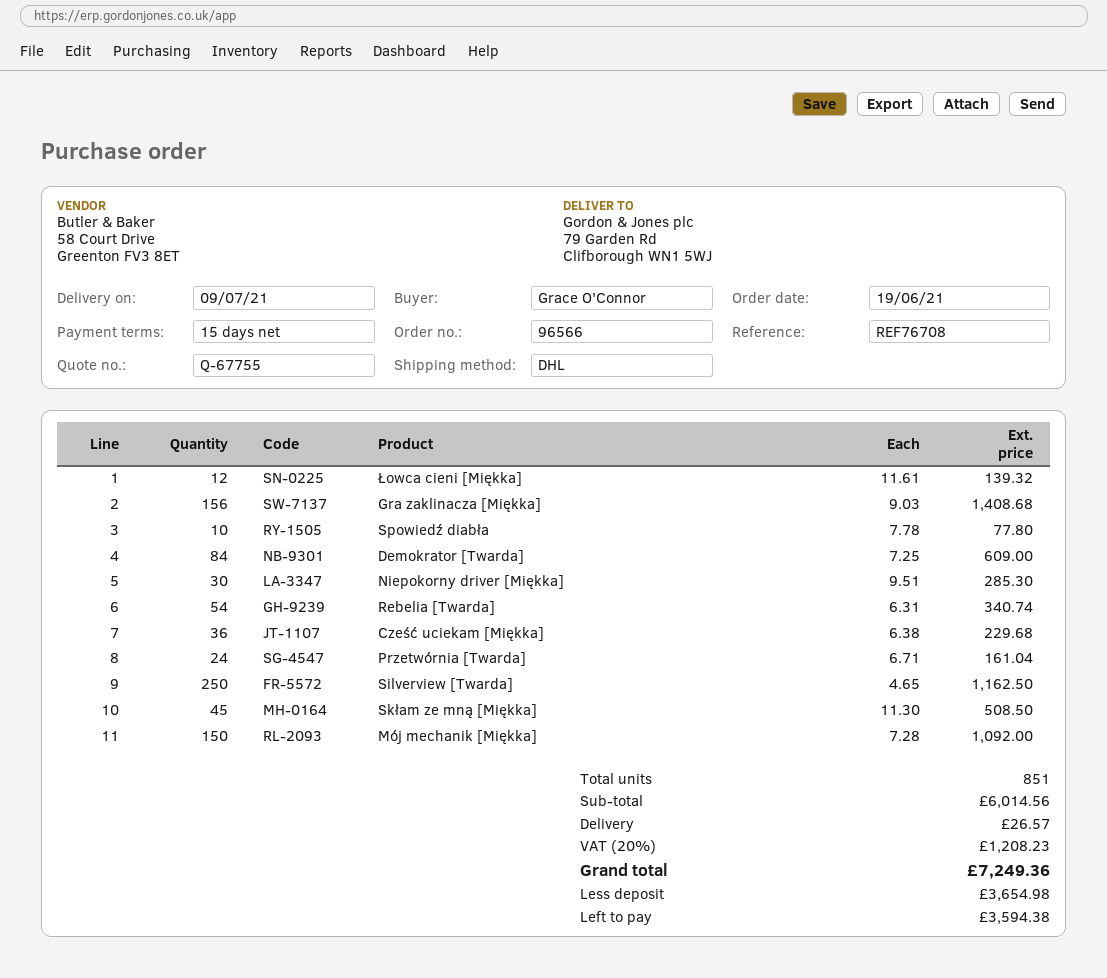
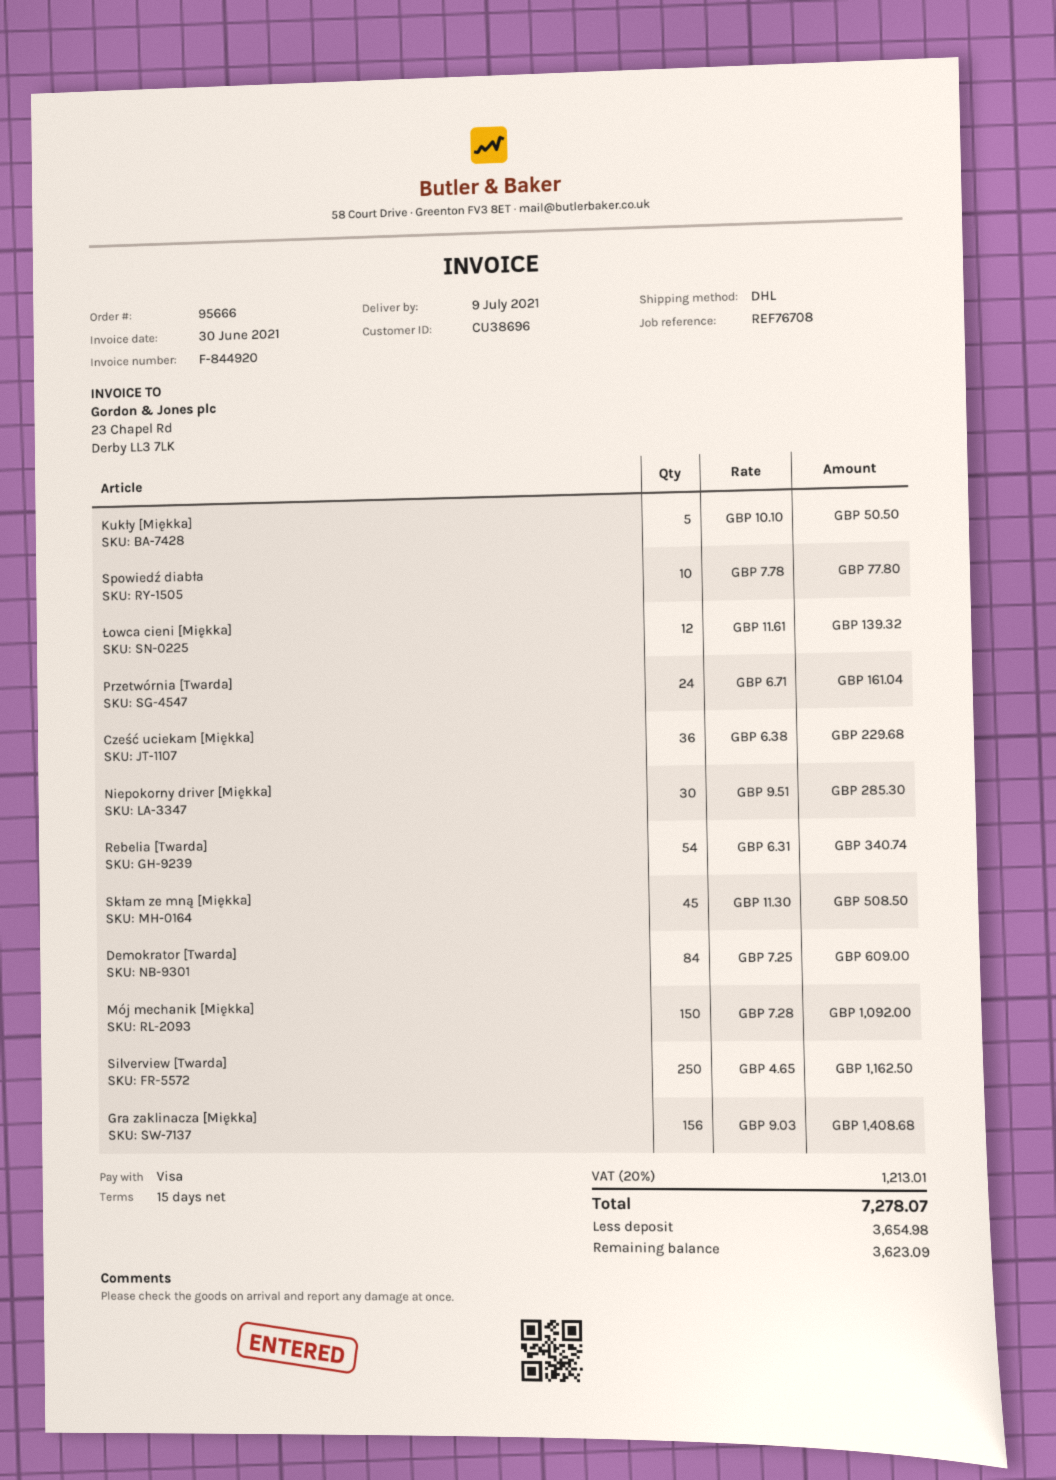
order number: 96566 -> 95666
Kukły [Miękka]: none -> 5 x 10.10 = 50.50
shipping: 26.57 -> none
tax: 20% = 1208.23 -> 20% = 1213.01
total: 7249.36 -> 7278.07
balance: 3594.38 -> 3623.09

